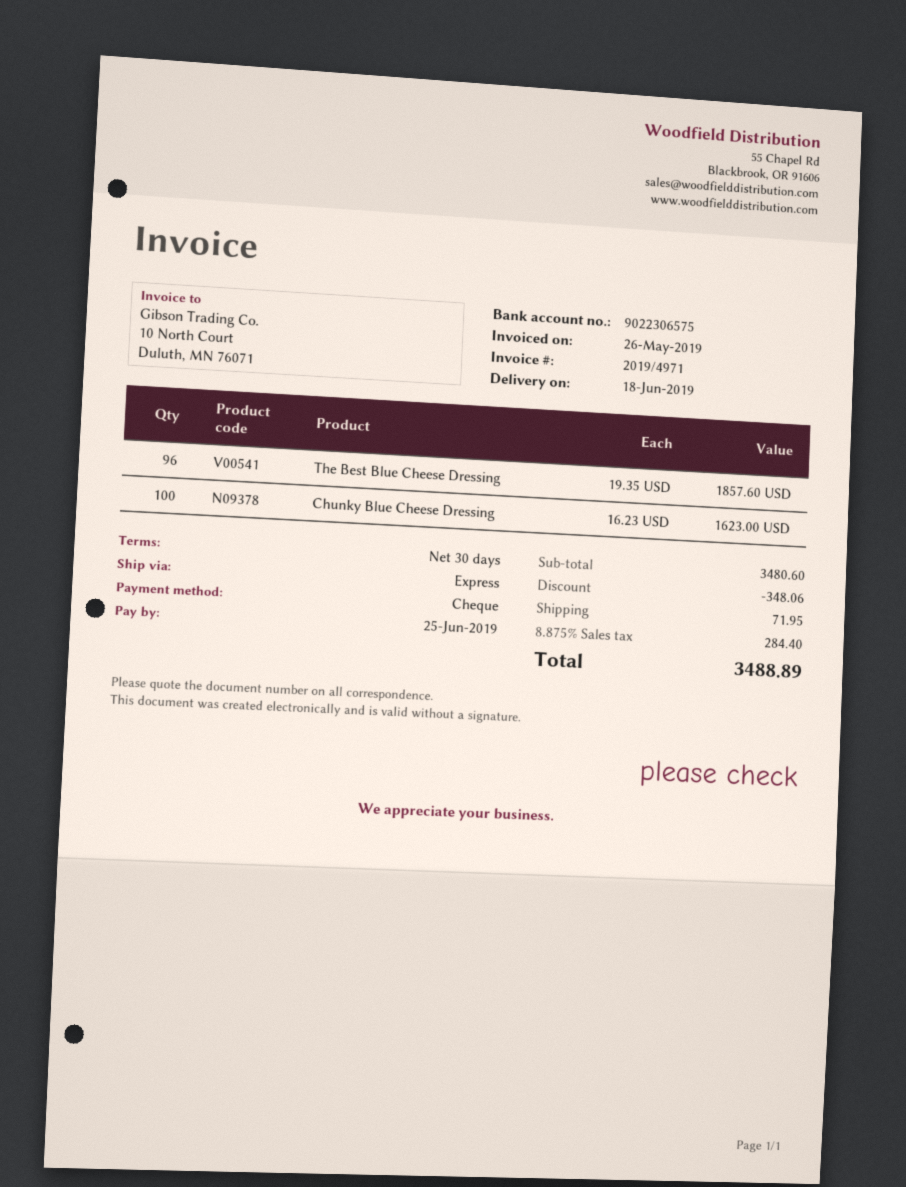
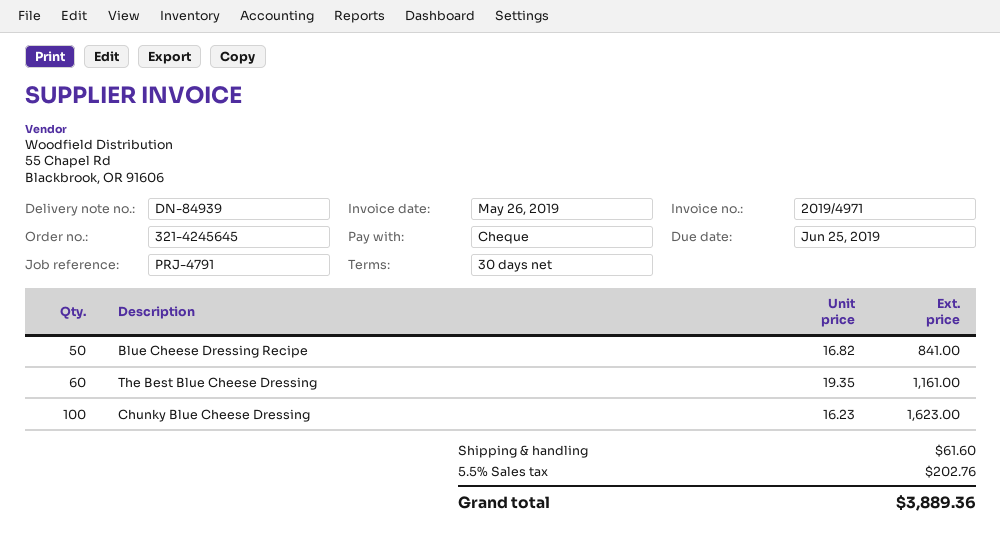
The Best Blue Cheese Dressing: 96 x 19.35 = 1857.60 -> 60 x 19.35 = 1161.00
Blue Cheese Dressing Recipe: none -> 50 x 16.82 = 841.00
discount: 348.06 -> none
shipping: 71.95 -> 61.60
tax: 8.875% = 284.40 -> 5.5% = 202.76
total: 3488.89 -> 3889.36

